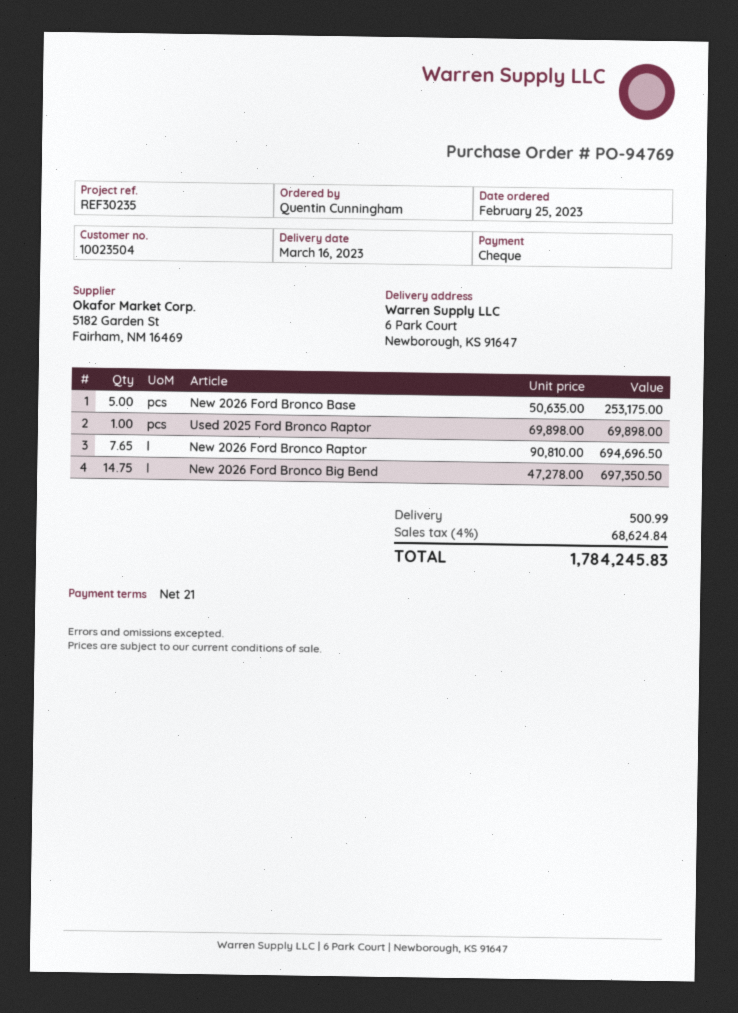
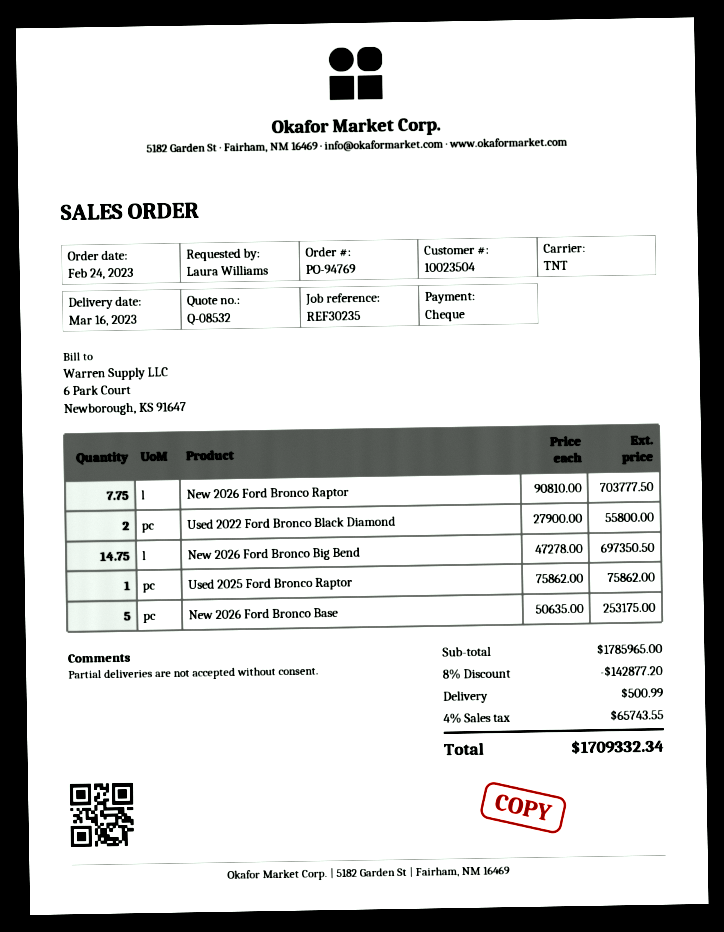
order date: 2023-02-25 -> 2023-02-24
ordered by: Quentin Cunningham -> Laura Williams
Used 2025 Ford Bronco Raptor: 1 x 69898.00 = 69898.00 -> 1 x 75862.00 = 75862.00
New 2026 Ford Bronco Raptor: 7.65 x 90810.00 = 694696.50 -> 7.75 x 90810.00 = 703777.50
Used 2022 Ford Bronco Black Diamond: none -> 2 x 27900.00 = 55800.00
discount: none -> 8% = 142877.20
tax: 4% = 68624.84 -> 4% = 65743.55
total: 1784245.83 -> 1709332.34

